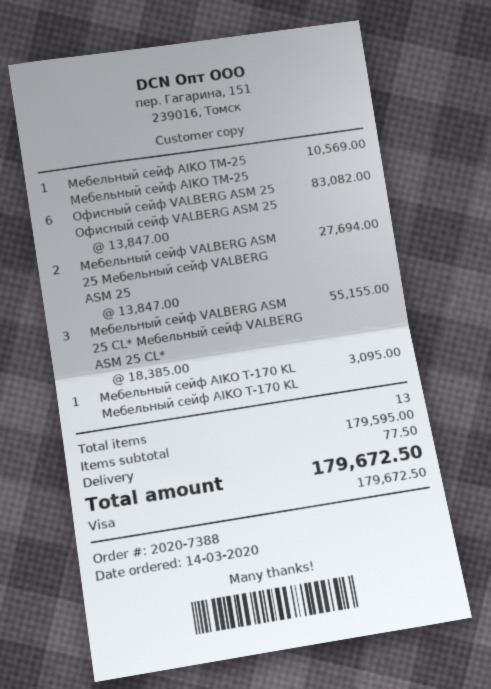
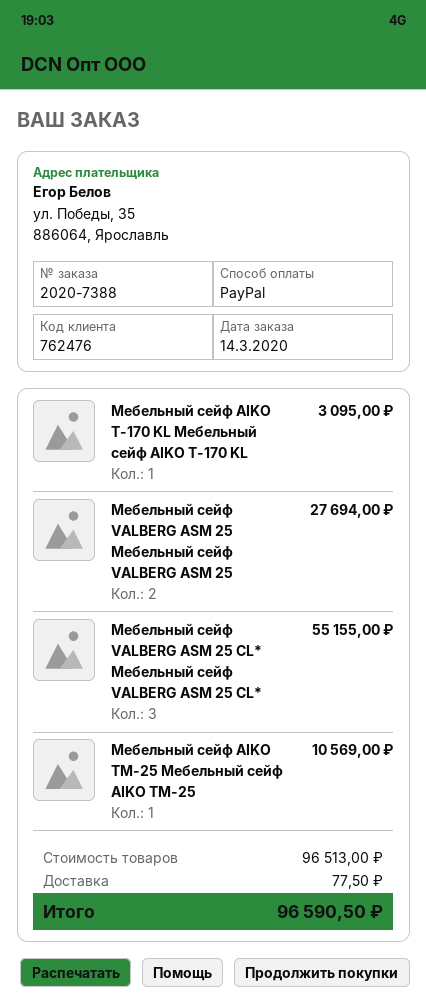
payment method: Visa -> PayPal
Офисный сейф VALBERG ASM 25 Офисный сейф VALBERG ASM 25: 6 for 83082.00 -> none
subtotal: 179595.00 -> 96513.00
total: 179672.50 -> 96590.50

